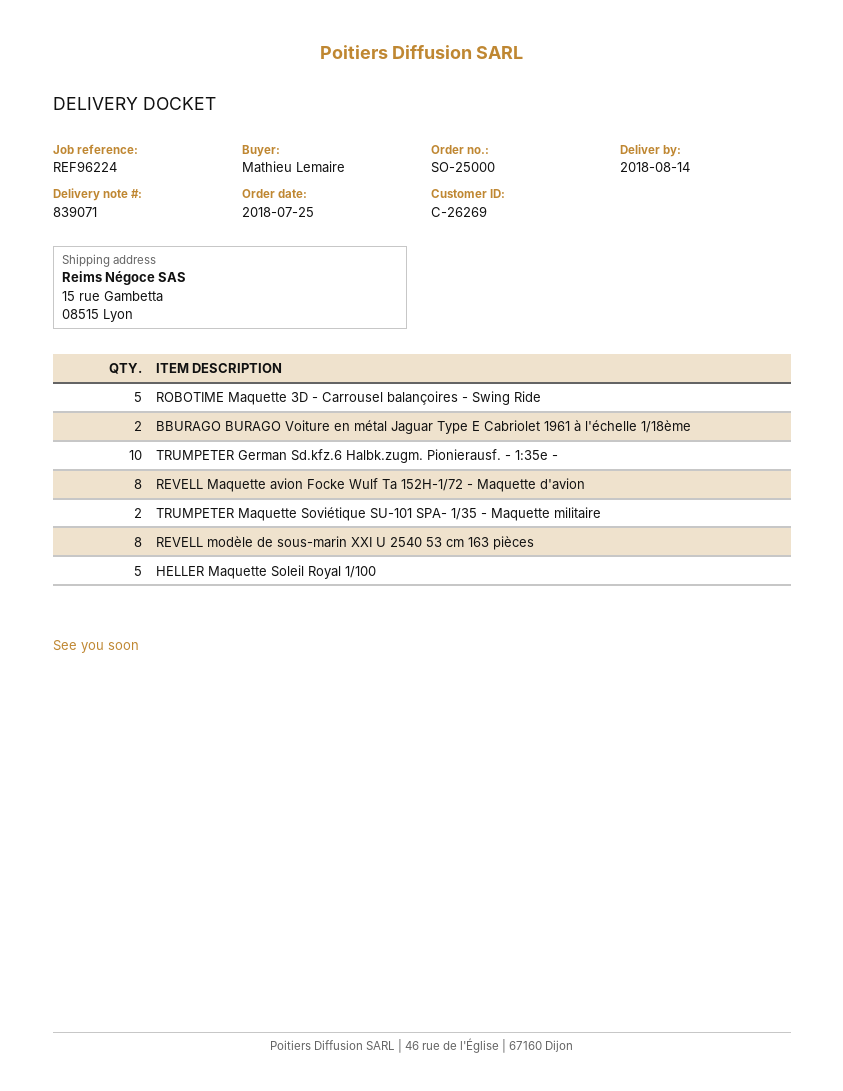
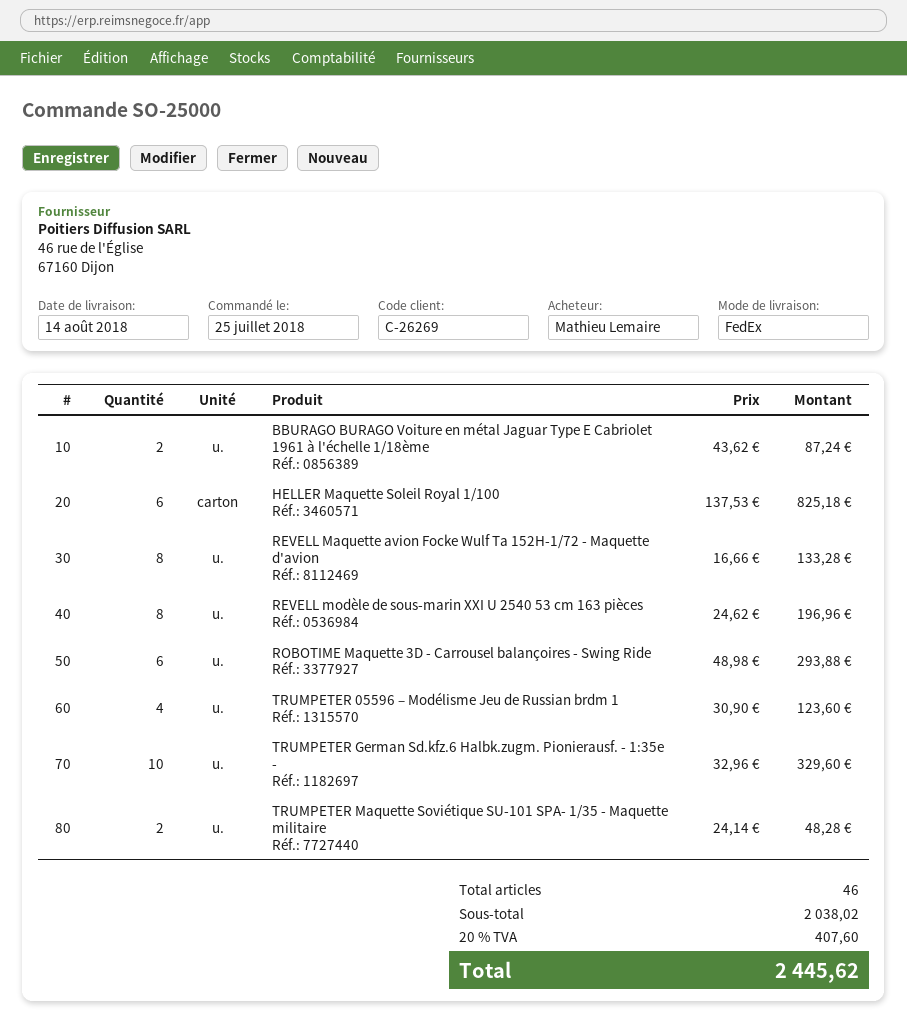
ROBOTIME Maquette 3D - Carrousel balançoires - Swing Ride: 5 -> 6
HELLER Maquette Soleil Royal 1/100: 5 -> 6
TRUMPETER 05596 – Modélisme Jeu de Russian brdm 1: none -> 4

